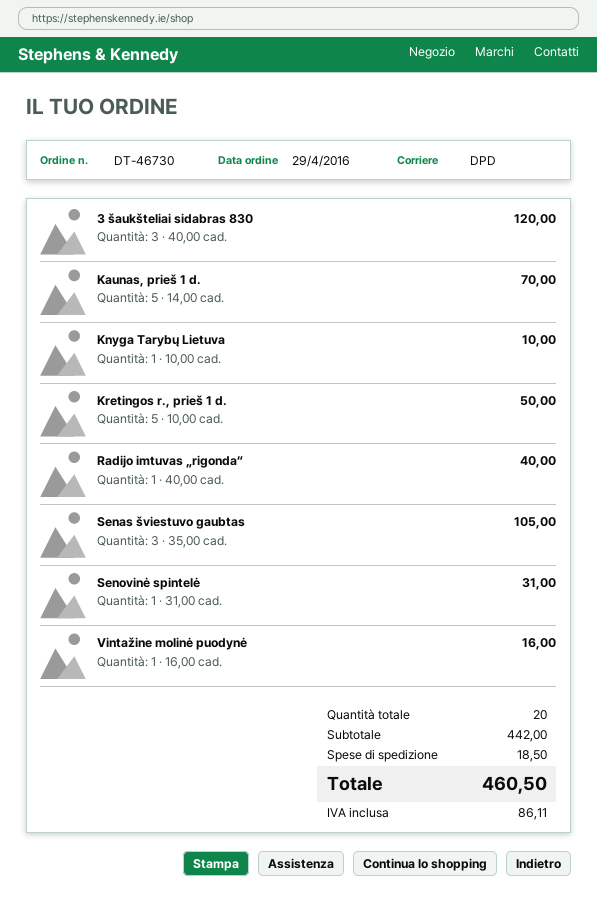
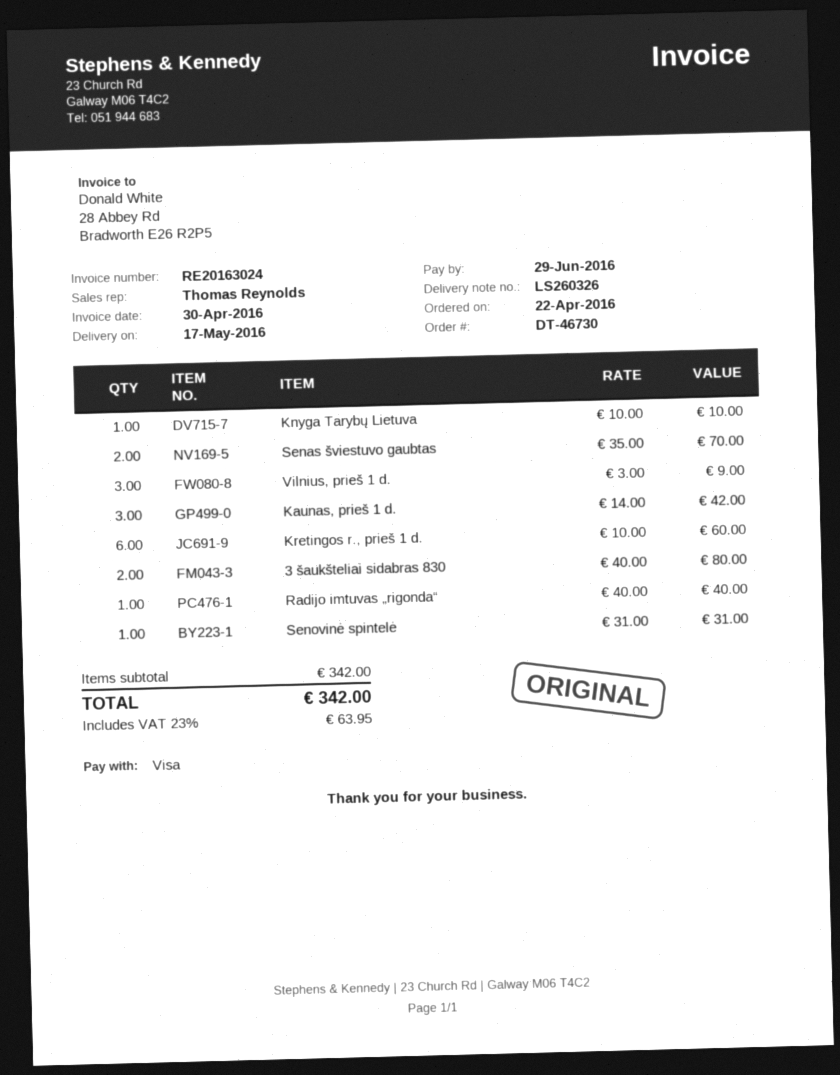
order date: 2016-04-29 -> 2016-04-22
3 šaukšteliai sidabras 830: 3 x 40.00 = 120.00 -> 2 x 40.00 = 80.00
Kaunas, prieš 1 d.: 5 x 14.00 = 70.00 -> 3 x 14.00 = 42.00
Kretingos r., prieš 1 d.: 5 x 10.00 = 50.00 -> 6 x 10.00 = 60.00
Senas šviestuvo gaubtas: 3 x 35.00 = 105.00 -> 2 x 35.00 = 70.00
Vintažine molinė puodynė: 1 x 16.00 = 16.00 -> none
Vilnius, prieš 1 d.: none -> 3 x 3.00 = 9.00
subtotal: 442.00 -> 342.00
shipping: 18.50 -> none
tax: 86.11 -> 63.95
total: 460.50 -> 342.00

